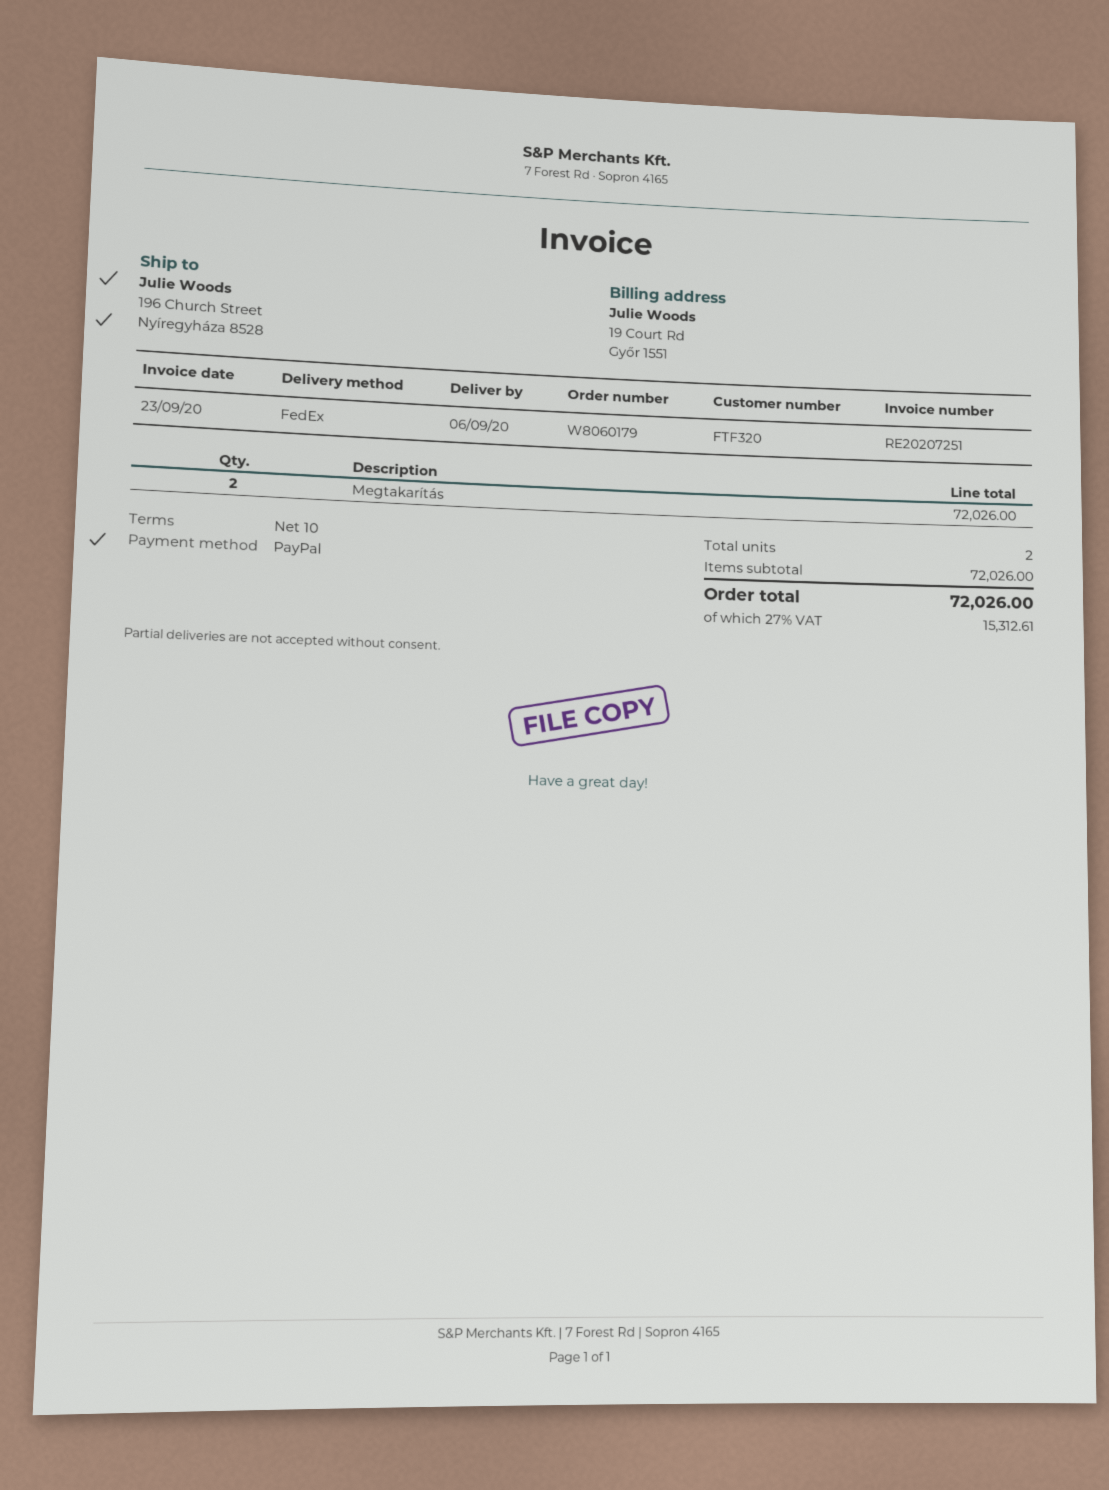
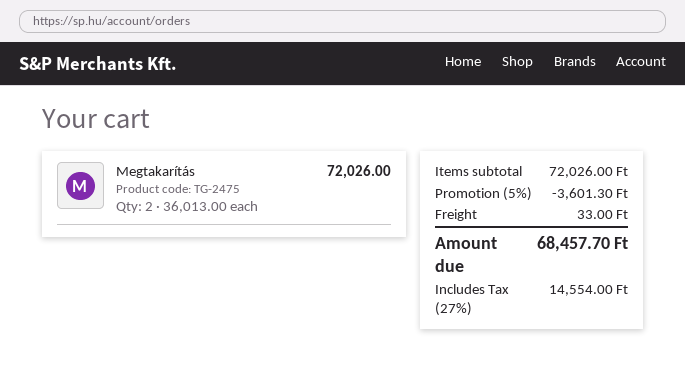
discount: none -> 5% = 3601.30
shipping: none -> 33.00
tax: 27% = 15312.61 -> 27% = 14554.00
total: 72026.00 -> 68457.70

